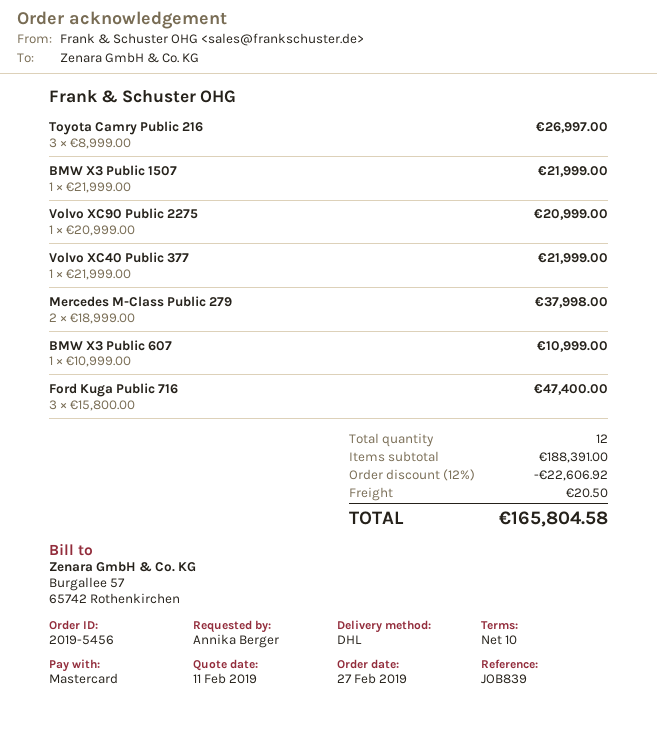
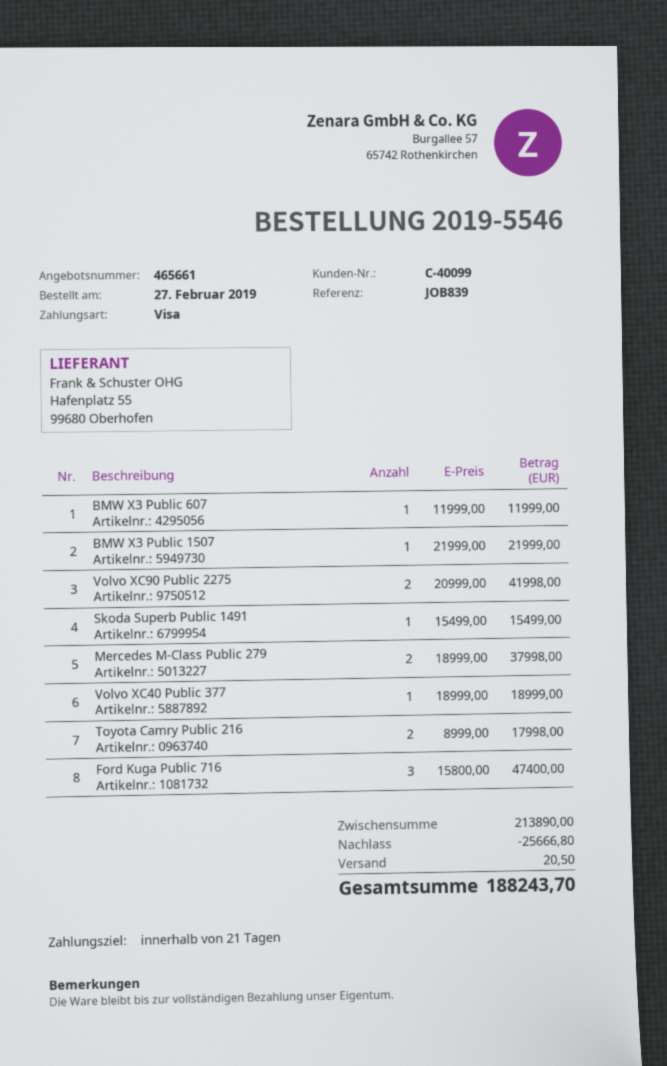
order number: 2019-5456 -> 2019-5546
payment terms: 10 days -> 21 days
payment method: Mastercard -> Visa
Toyota Camry Public 216: 3 x 8999.00 = 26997.00 -> 2 x 8999.00 = 17998.00
Volvo XC90 Public 2275: 1 x 20999.00 = 20999.00 -> 2 x 20999.00 = 41998.00
Volvo XC40 Public 377: 1 x 21999.00 = 21999.00 -> 1 x 18999.00 = 18999.00
BMW X3 Public 607: 1 x 10999.00 = 10999.00 -> 1 x 11999.00 = 11999.00
Skoda Superb Public 1491: none -> 1 x 15499.00 = 15499.00
subtotal: 188391.00 -> 213890.00
discount: 22606.92 -> 25666.80
total: 165804.58 -> 188243.70

